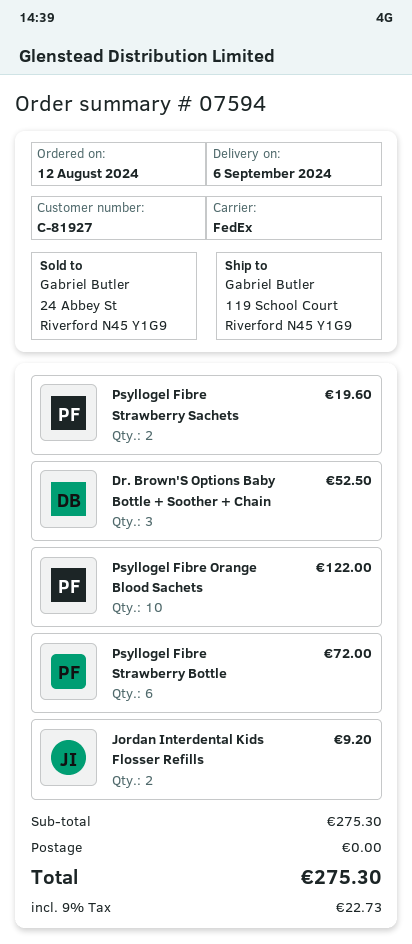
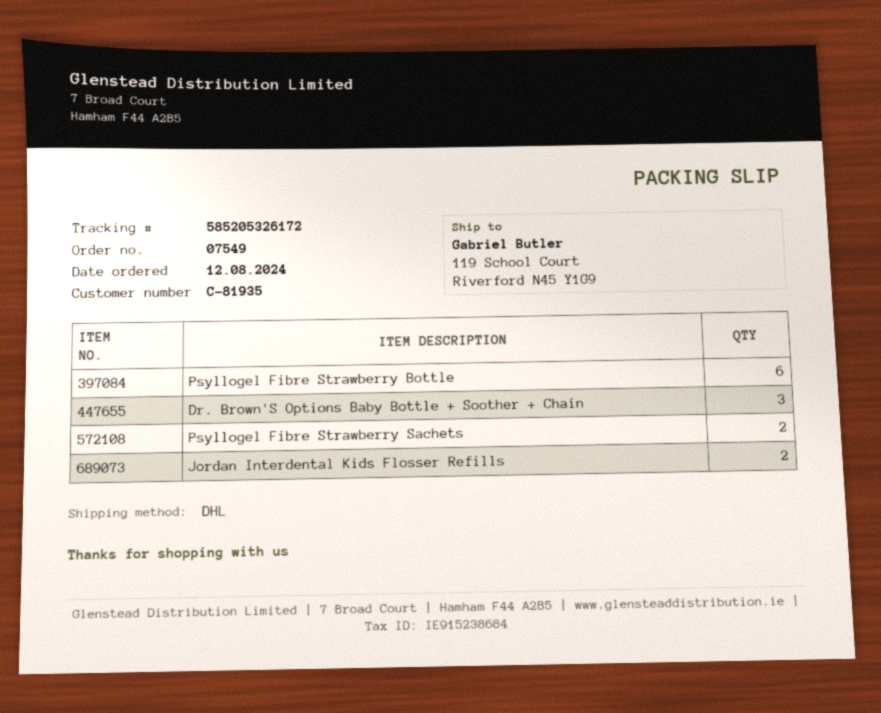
order number: 07594 -> 07549
customer number: C-81927 -> C-81935
shipping method: FedEx -> DHL
Psyllogel Fibre Orange Blood Sachets: 10 -> none

